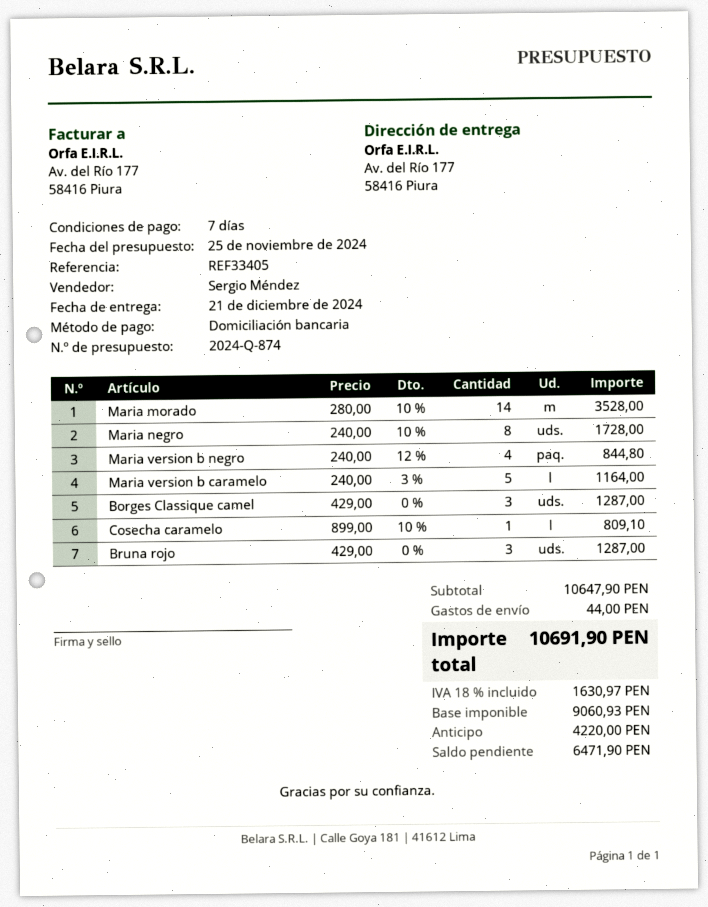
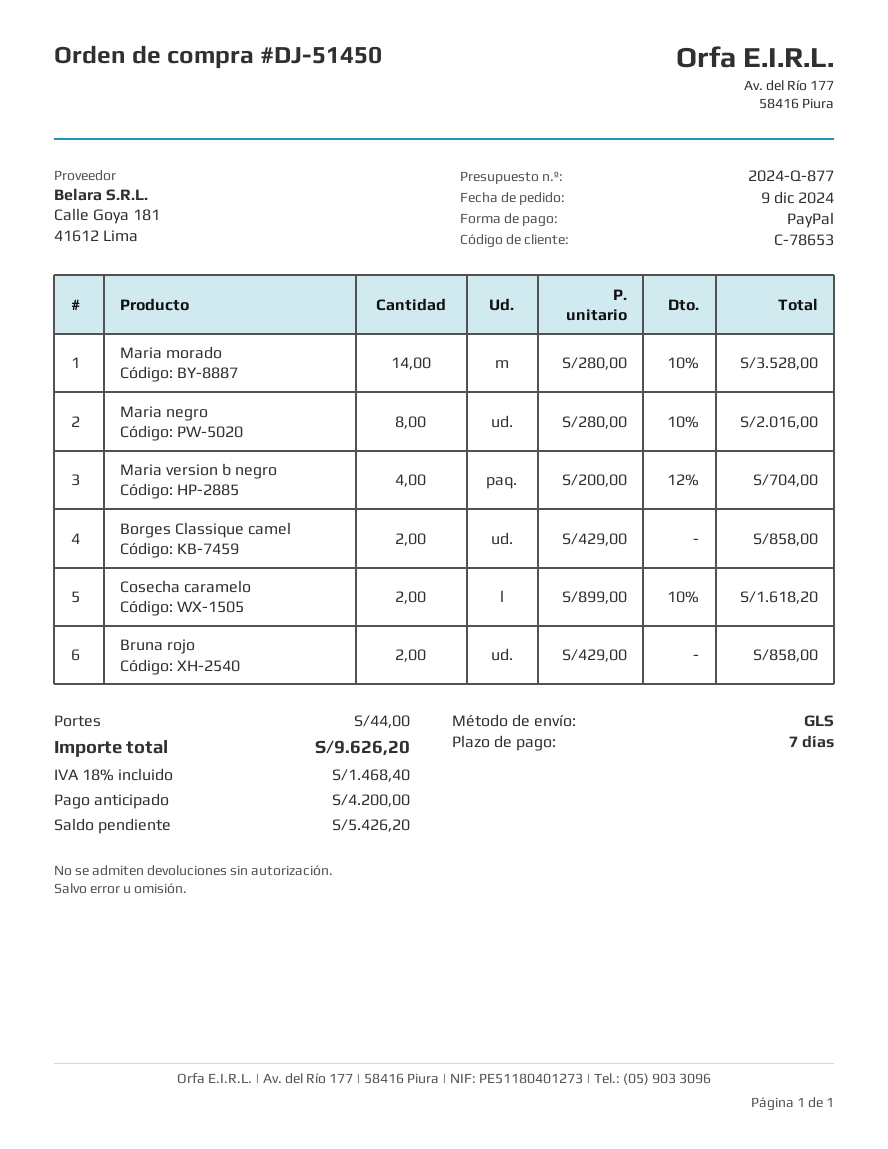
quote number: 2024-Q-874 -> 2024-Q-877
payment method: direct debit -> PayPal
Maria negro: 8 x 240.00 - 10% = 1728.00 -> 8 x 280.00 - 10% = 2016.00
Maria version b negro: 4 x 240.00 - 12% = 844.80 -> 4 x 200.00 - 12% = 704.00
Maria version b caramelo: 5 x 240.00 - 3% = 1164.00 -> none
Borges Classique camel: 3 x 429.00 = 1287.00 -> 2 x 429.00 = 858.00
Cosecha caramelo: 1 x 899.00 - 10% = 809.10 -> 2 x 899.00 - 10% = 1618.20
Bruna rojo: 3 x 429.00 = 1287.00 -> 2 x 429.00 = 858.00
tax: 18% = 1630.97 -> 18% = 1468.40
total: 10691.90 -> 9626.20
deposit: 4220.00 -> 4200.00
balance: 6471.90 -> 5426.20

